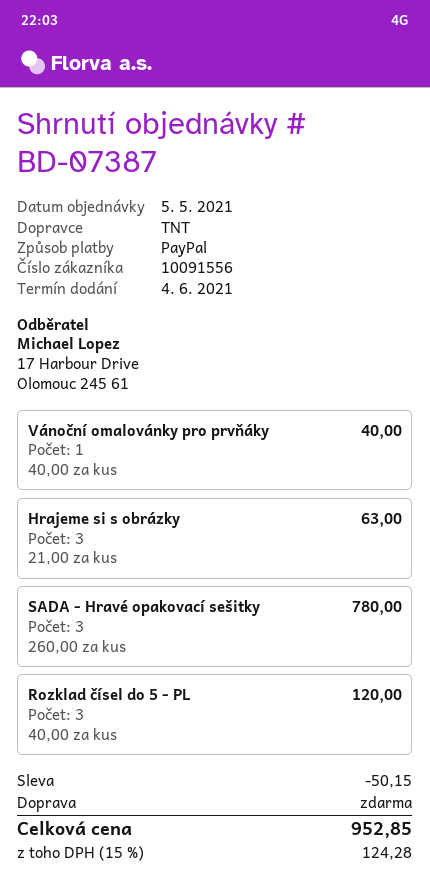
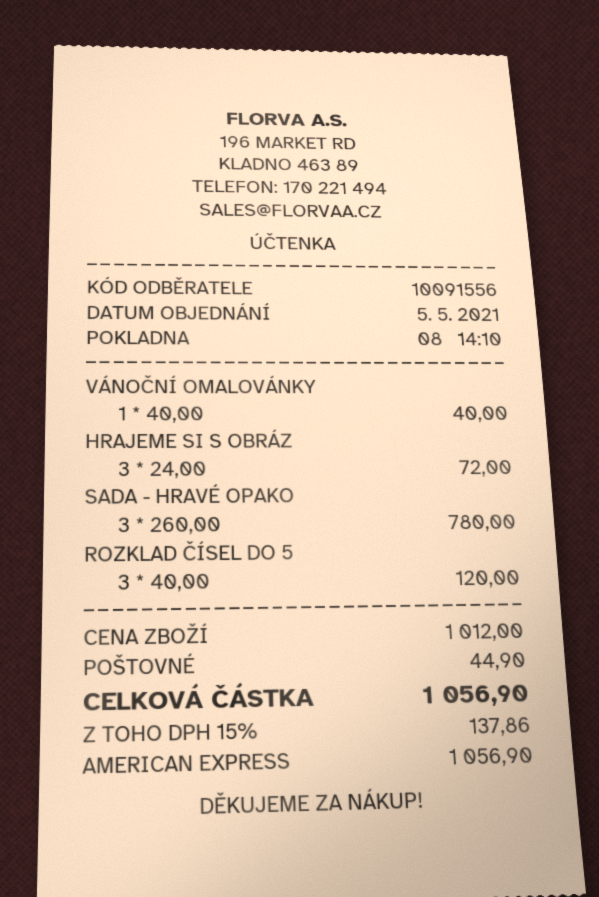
payment method: PayPal -> American Express
Hrajeme si s obrázky: 3 x 21.00 = 63.00 -> 3 x 24.00 = 72.00
discount: 50.15 -> none
shipping: 0.00 -> 44.90
tax: 15% = 124.28 -> 15% = 137.86
total: 952.85 -> 1056.90

